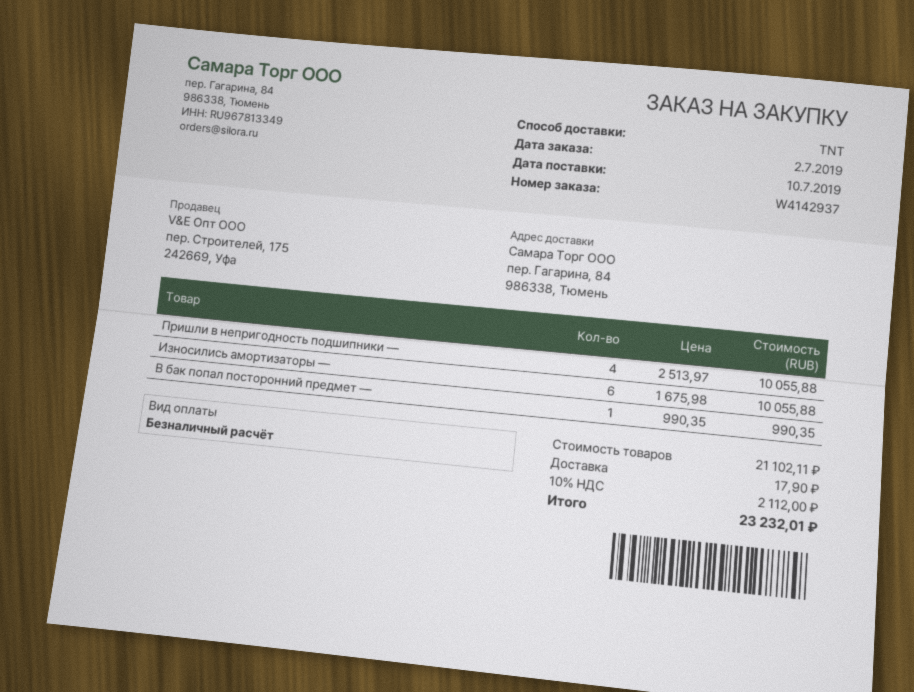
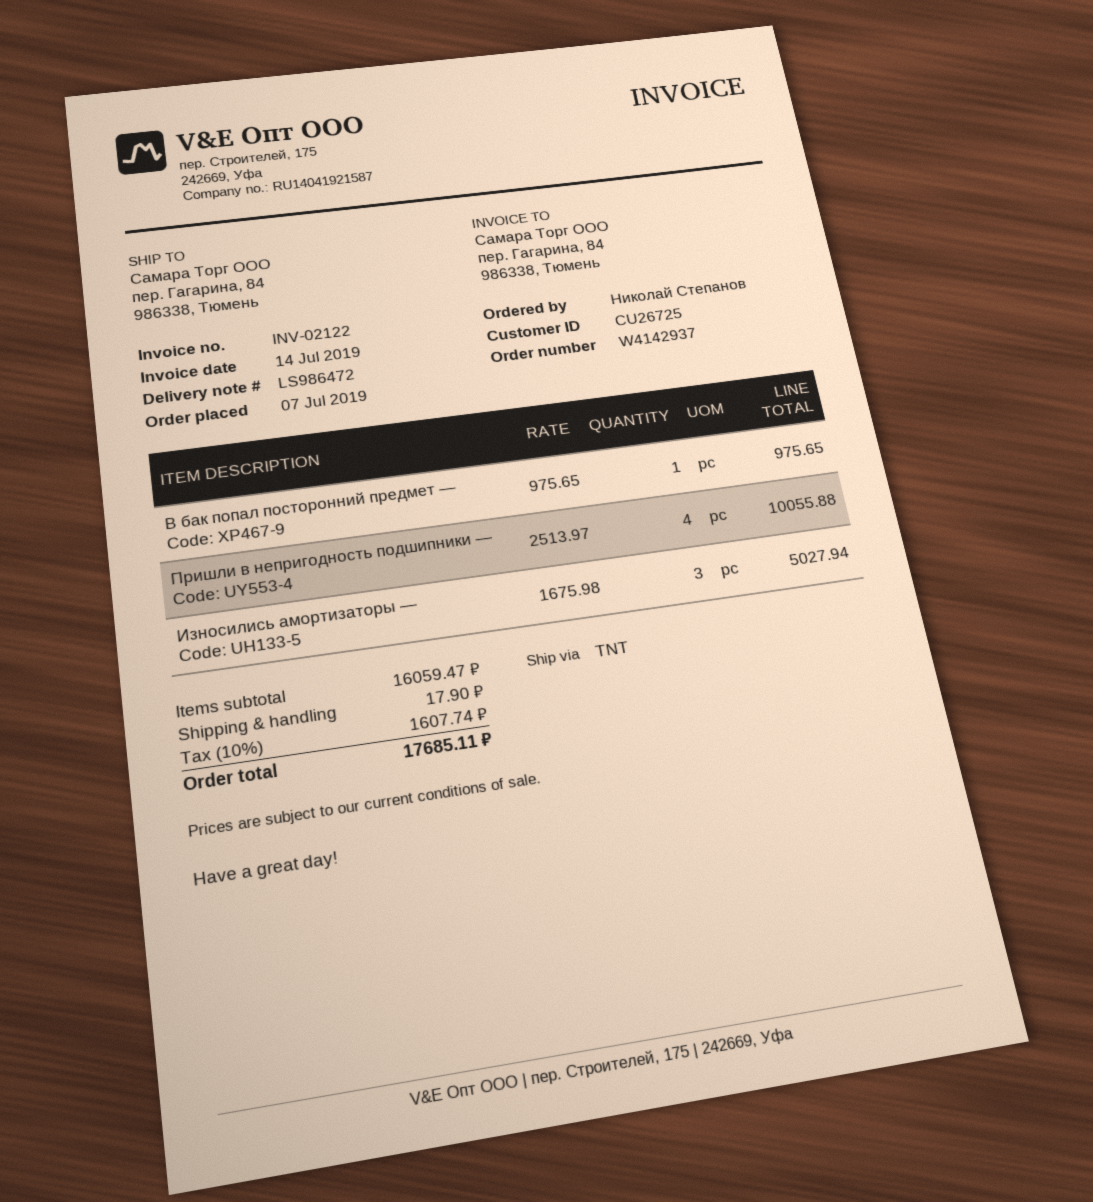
order date: 2019-07-02 -> 2019-07-07
Износились амортизаторы —: 6 x 1675.98 = 10055.88 -> 3 x 1675.98 = 5027.94
В бак попал посторонний предмет —: 1 x 990.35 = 990.35 -> 1 x 975.65 = 975.65
subtotal: 21102.11 -> 16059.47
tax: 10% = 2112.00 -> 10% = 1607.74
total: 23232.01 -> 17685.11

